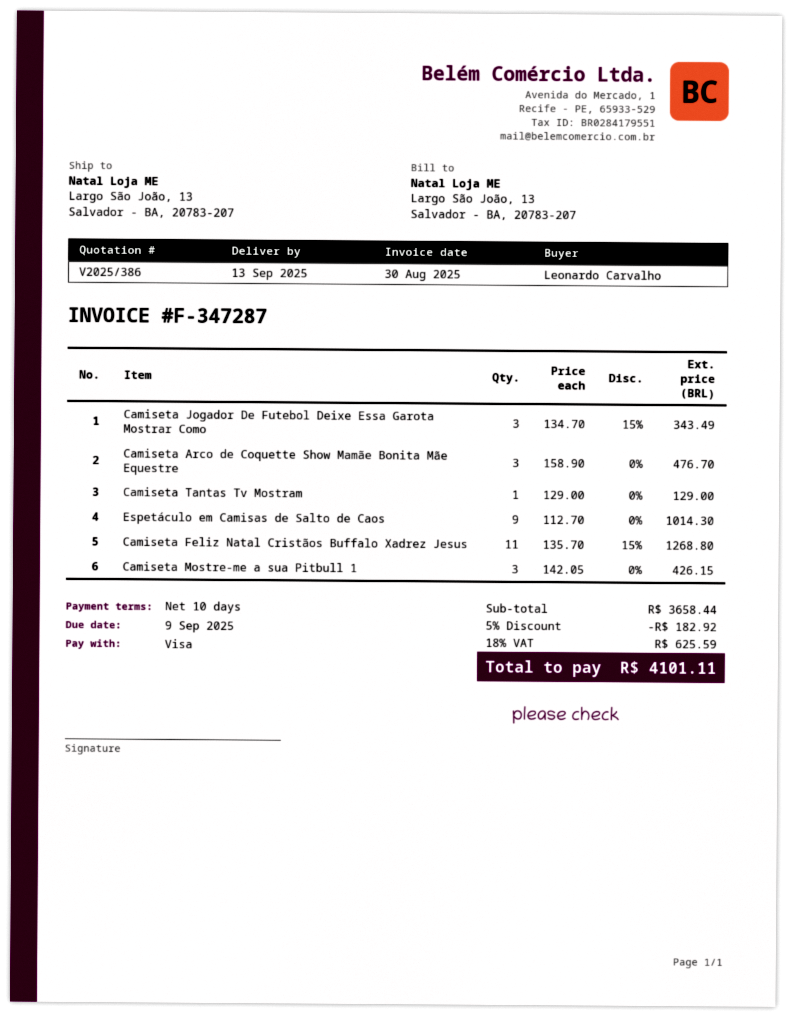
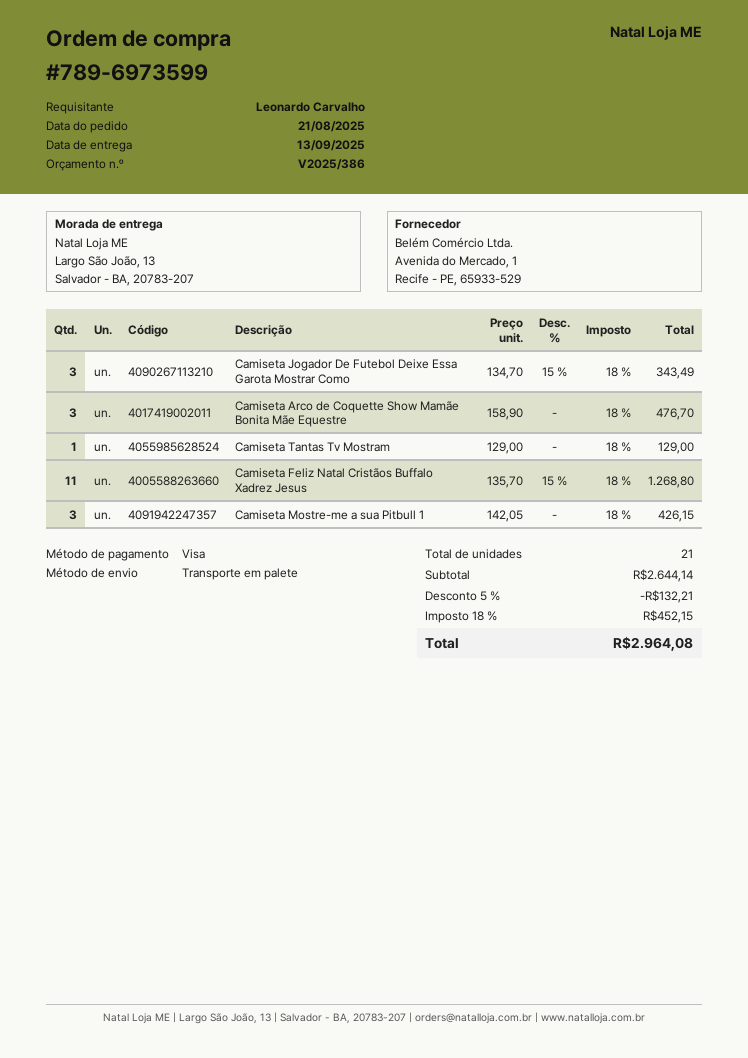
Espetáculo em Camisas de Salto de Caos: 9 x 112.70 = 1014.30 -> none
subtotal: 3658.44 -> 2644.14
discount: 5% = 182.92 -> 5% = 132.21
tax: 18% = 625.59 -> 18% = 452.15
total: 4101.11 -> 2964.08

